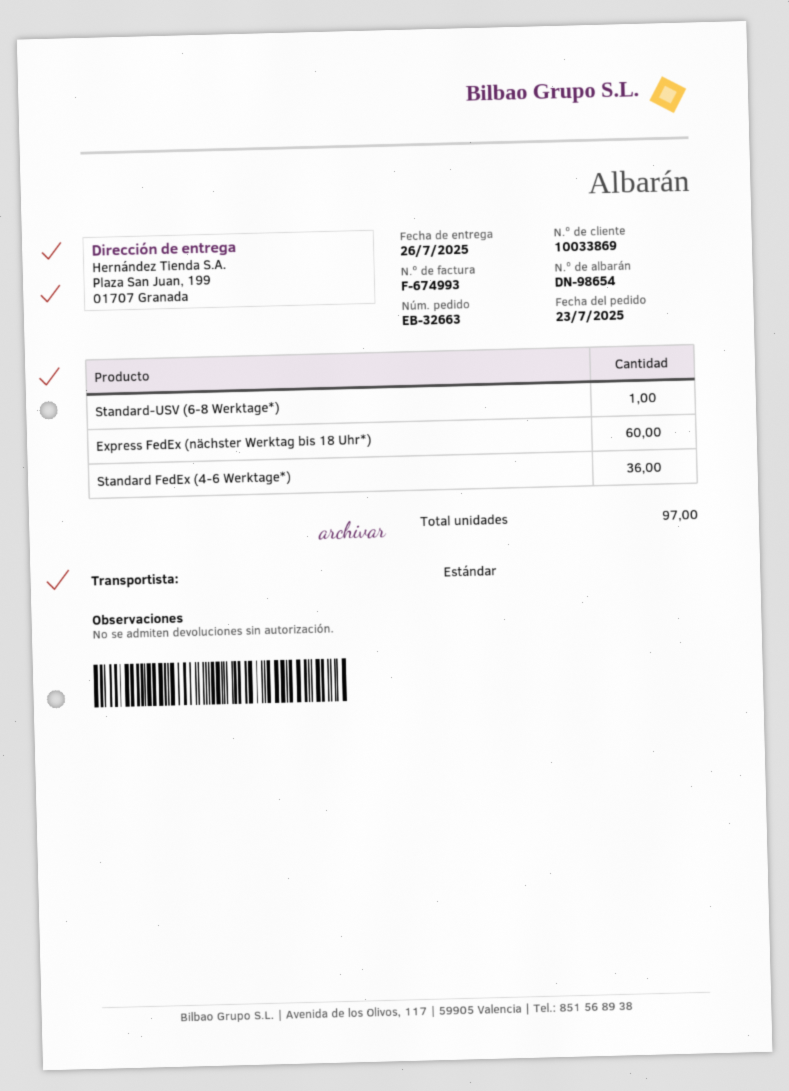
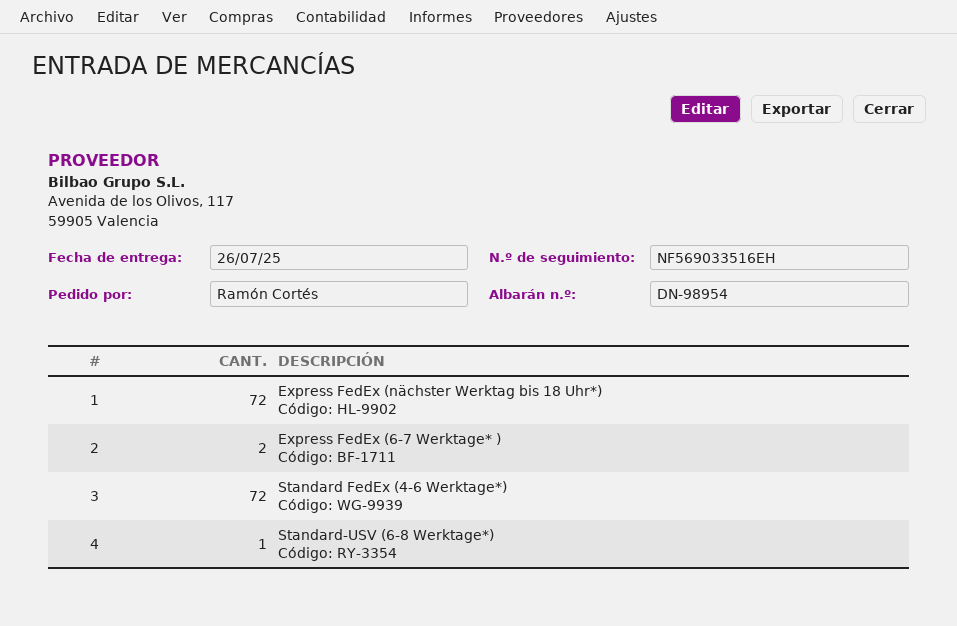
delivery note number: DN-98654 -> DN-98954
Express FedEx (nächster Werktag bis 18 Uhr*): 60 -> 72
Standard FedEx (4-6 Werktage*): 36 -> 72
Express FedEx (6-7 Werktage* ): none -> 2

